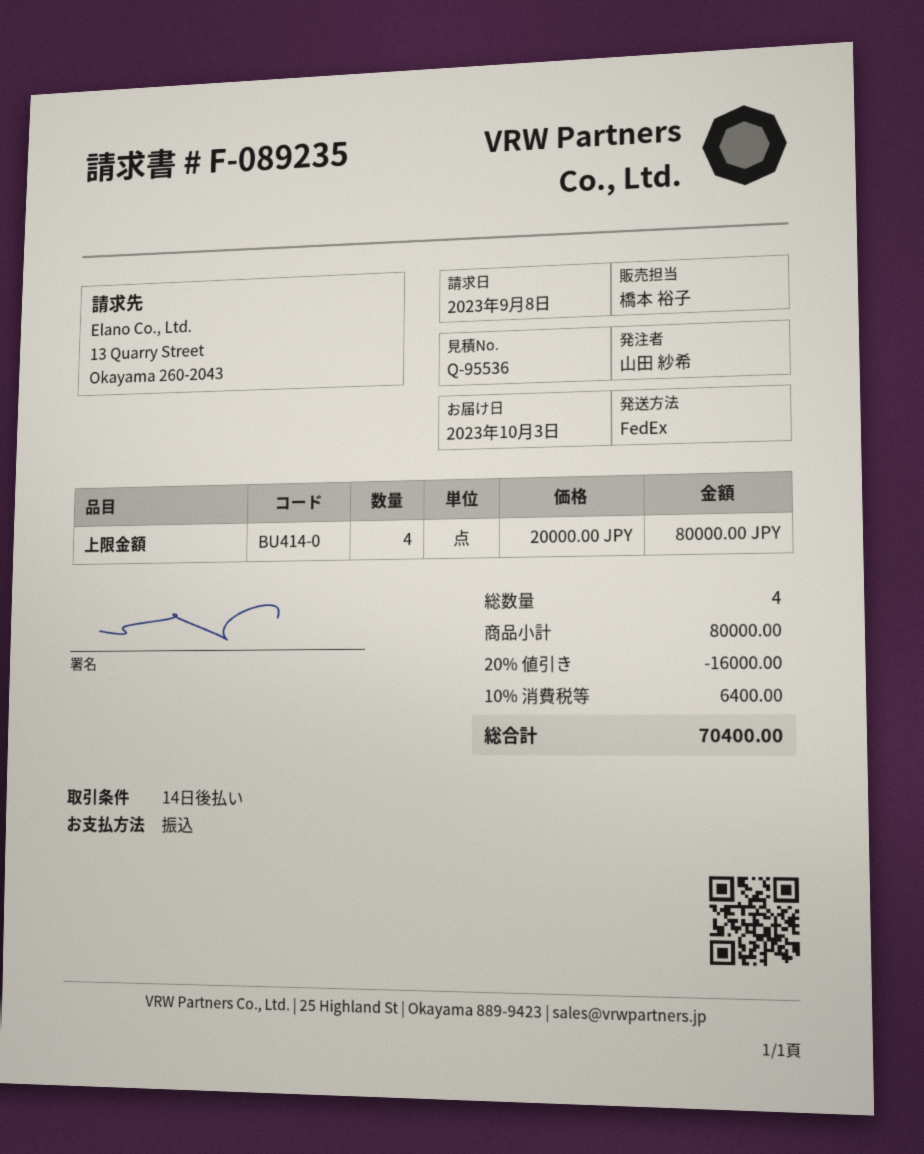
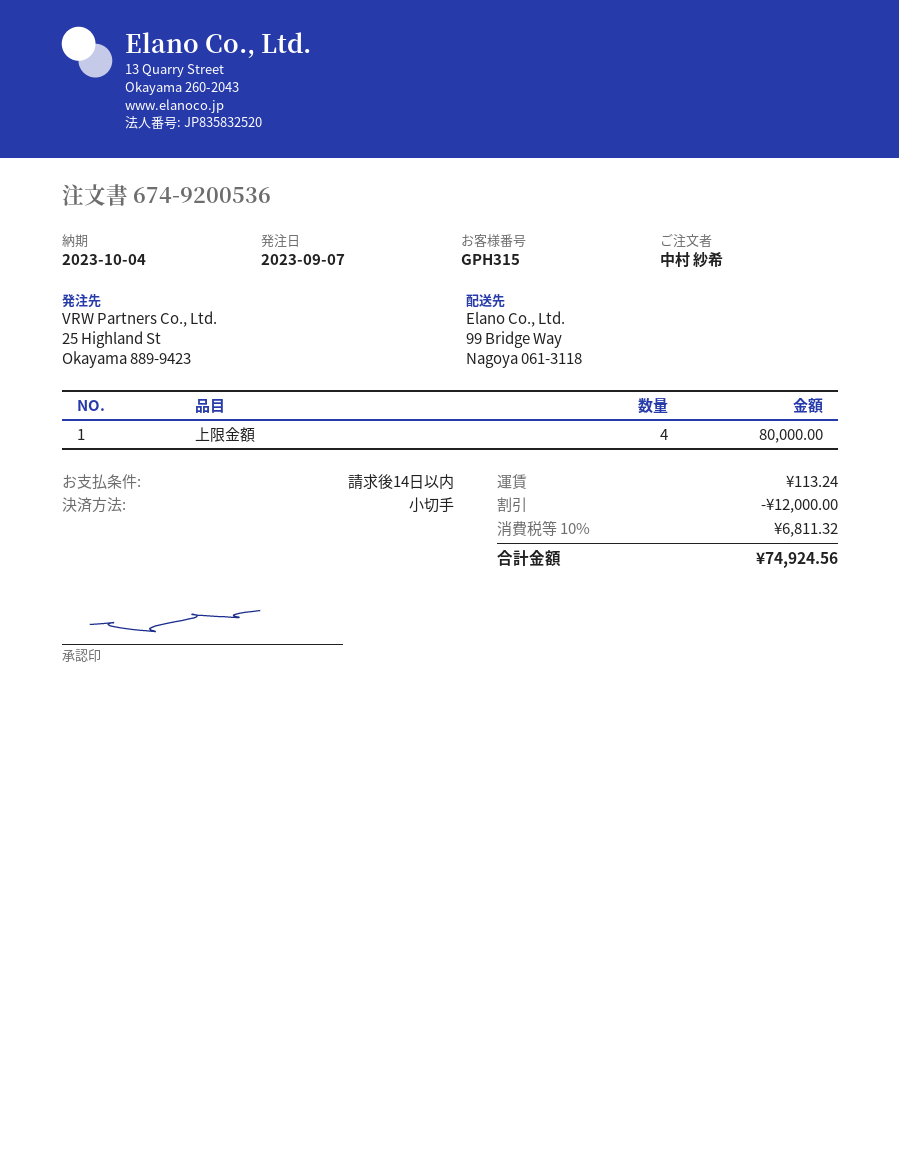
delivery date: 2023-10-03 -> 2023-10-04
ordered by: 山田 紗希 -> 中村 紗希
payment method: bank transfer -> cheque
discount: 16000.00 -> 12000.00
shipping: none -> 113.24
tax: 10% = 6400.00 -> 10% = 6811.32
total: 70400.00 -> 74924.56

